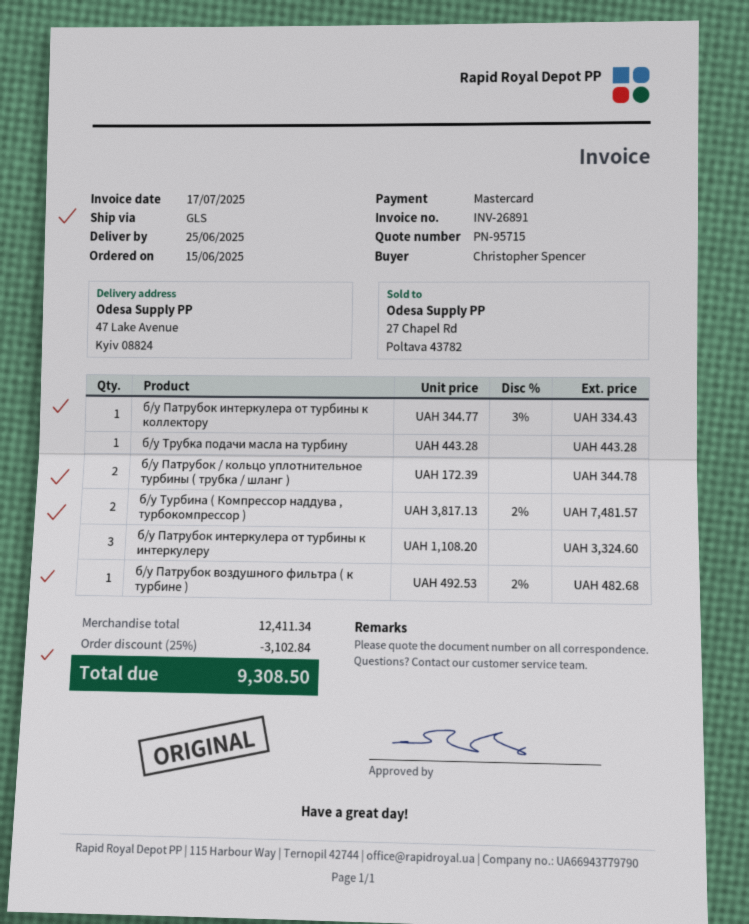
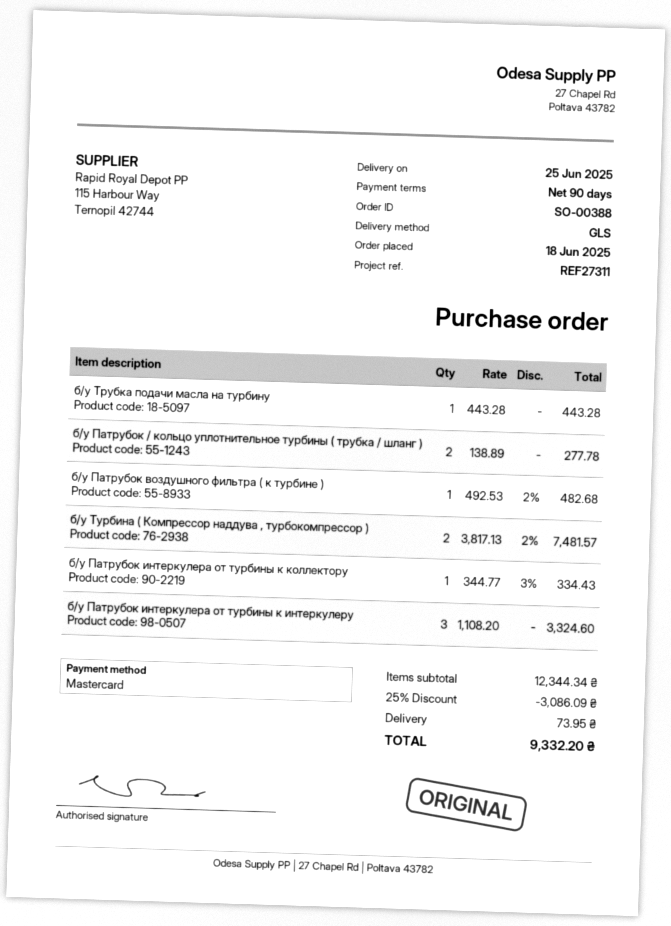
order date: 2025-06-15 -> 2025-06-18
б/у Патрубок / кольцо уплотнительное турбины ( трубка / шланг ): 2 x 172.39 = 344.78 -> 2 x 138.89 = 277.78
subtotal: 12411.34 -> 12344.34
discount: 25% = 3102.84 -> 25% = 3086.09
shipping: none -> 73.95
total: 9308.50 -> 9332.20

